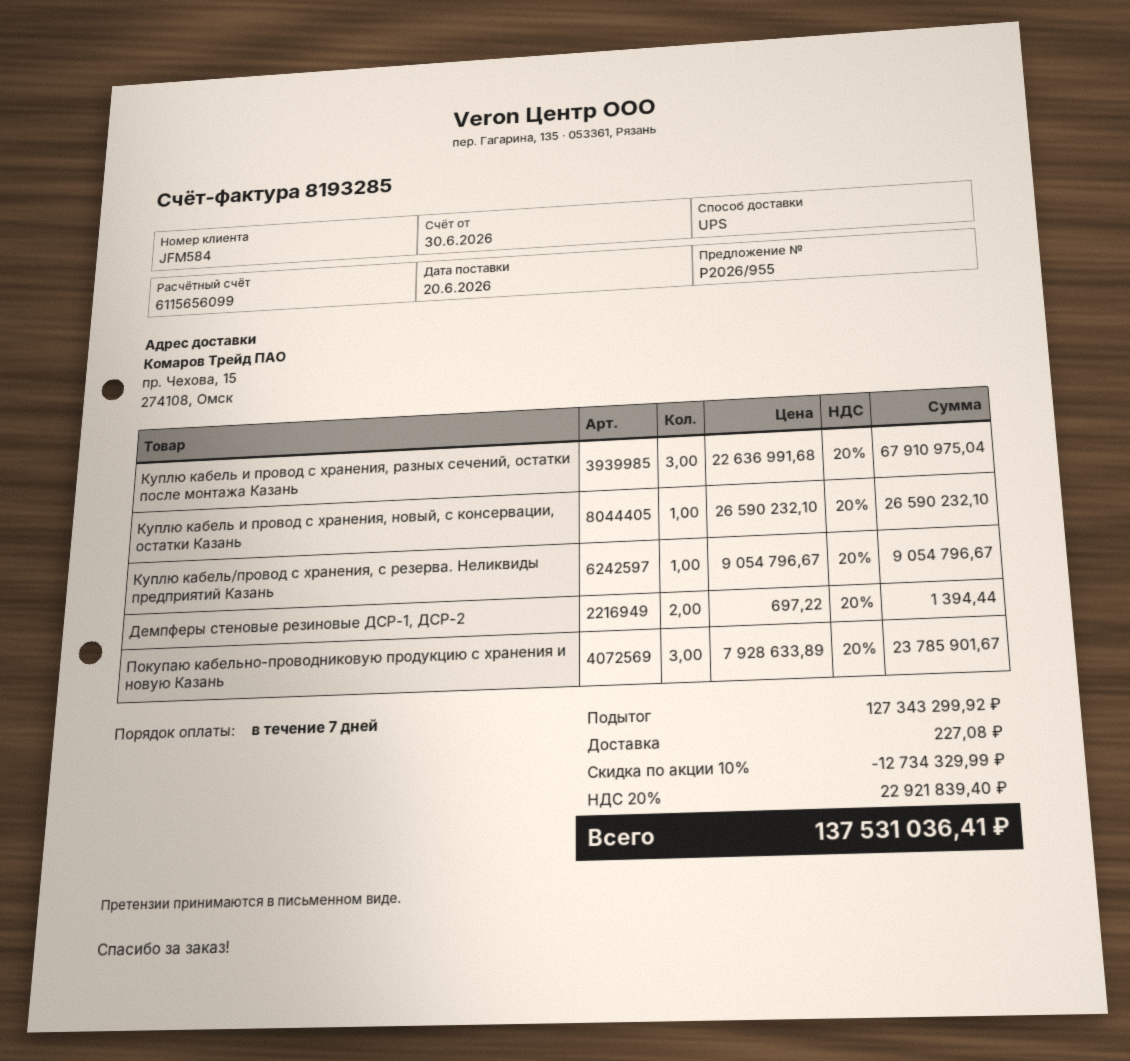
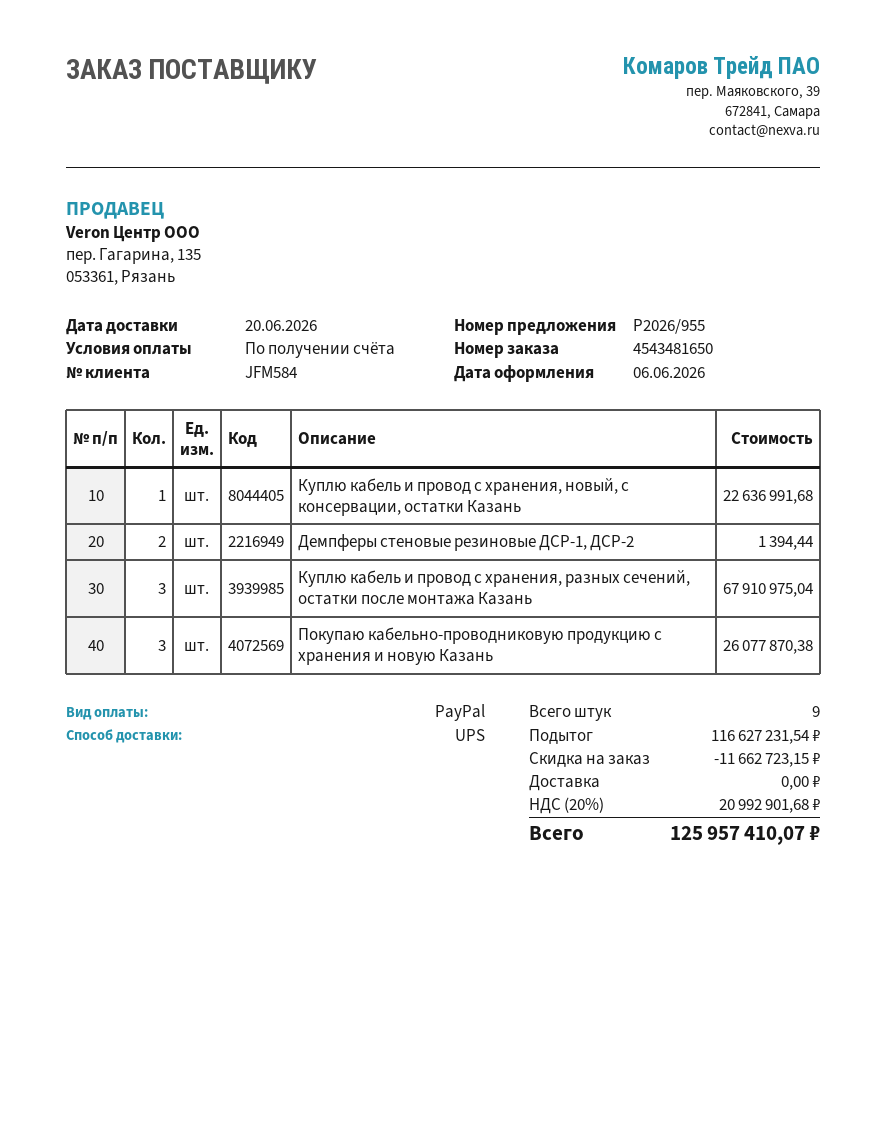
payment terms: 7 days -> on receipt
Куплю кабель и провод с хранения, новый, с консервации, остатки Казань: 1 for 26590232.10 -> 1 for 22636991.68
Куплю кабель/провод с хранения, с резерва. Неликвиды предприятий Казань: 1 for 9054796.67 -> none
Покупаю кабельно-проводниковую продукцию с хранения и новую Казань: 3 for 23785901.67 -> 3 for 26077870.38
subtotal: 127343299.92 -> 116627231.54
discount: 12734329.99 -> 11662723.15
shipping: 227.08 -> 0.00
tax: 20% = 22921839.40 -> 20% = 20992901.68
total: 137531036.41 -> 125957410.07

